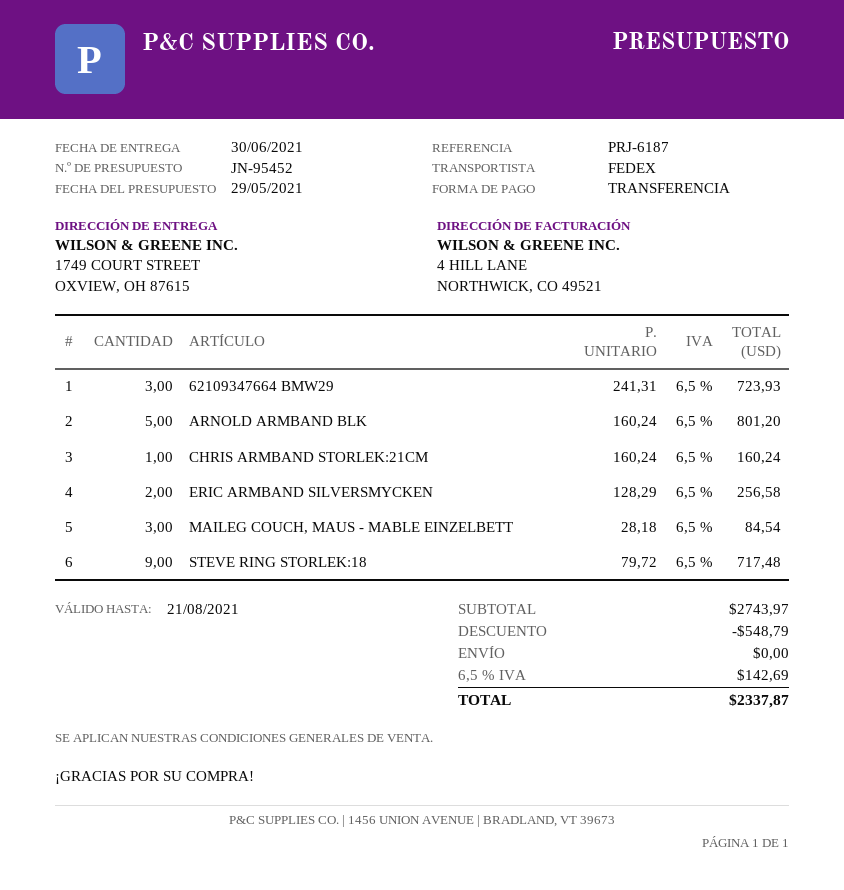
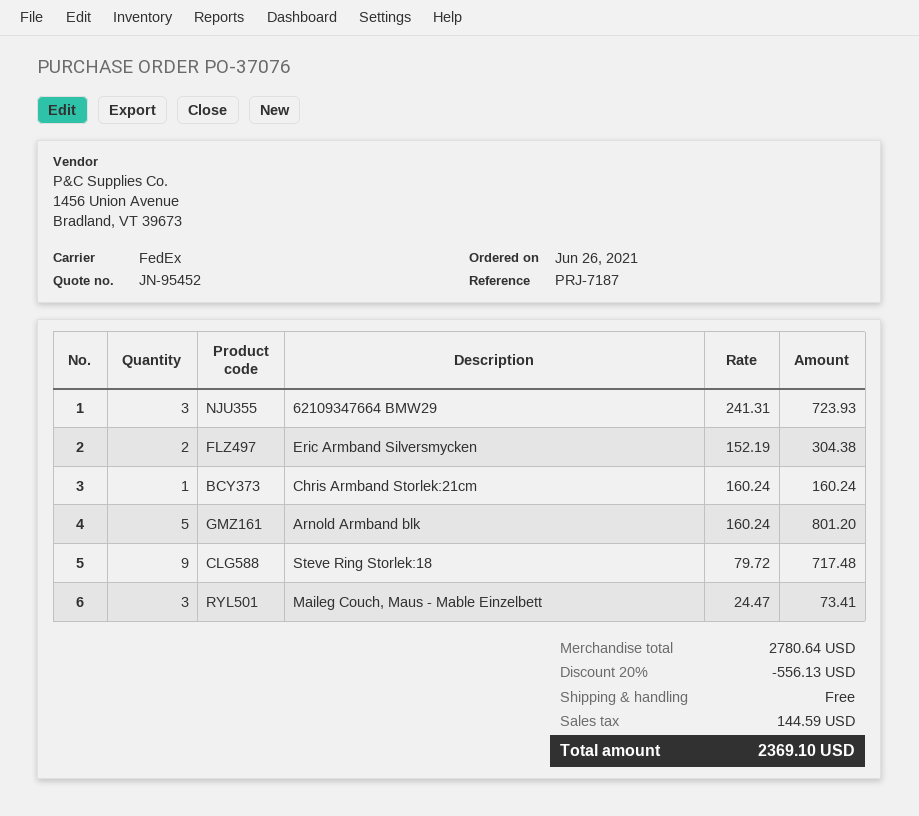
reference: PRJ-6187 -> PRJ-7187
ERIC ARMBAND SILVERSMYCKEN: 2 x 128.29 = 256.58 -> 2 x 152.19 = 304.38
MAILEG COUCH, MAUS - MABLE EINZELBETT: 3 x 28.18 = 84.54 -> 3 x 24.47 = 73.41
subtotal: 2743.97 -> 2780.64
discount: 548.79 -> 556.13
tax: 142.69 -> 144.59
total: 2337.87 -> 2369.10

